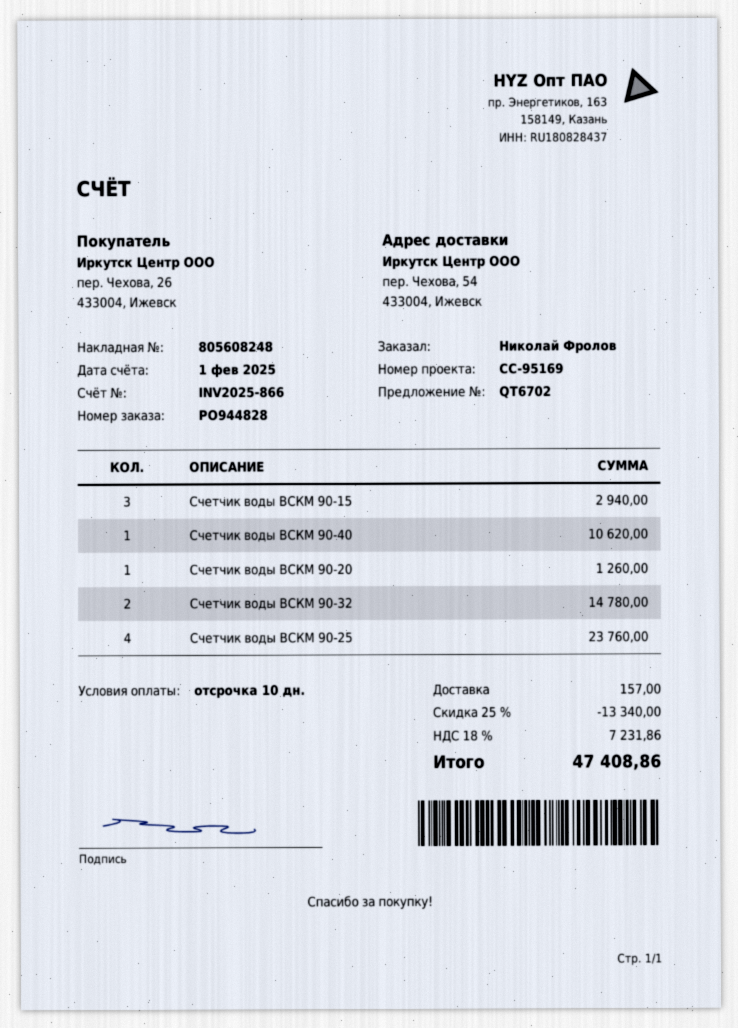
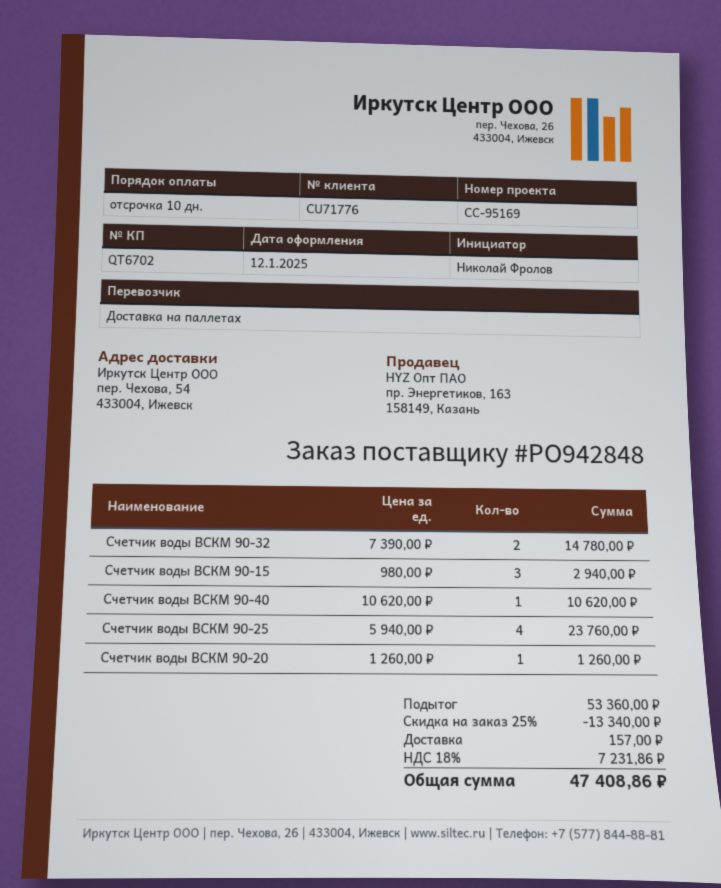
order number: PO944828 -> PO942848

